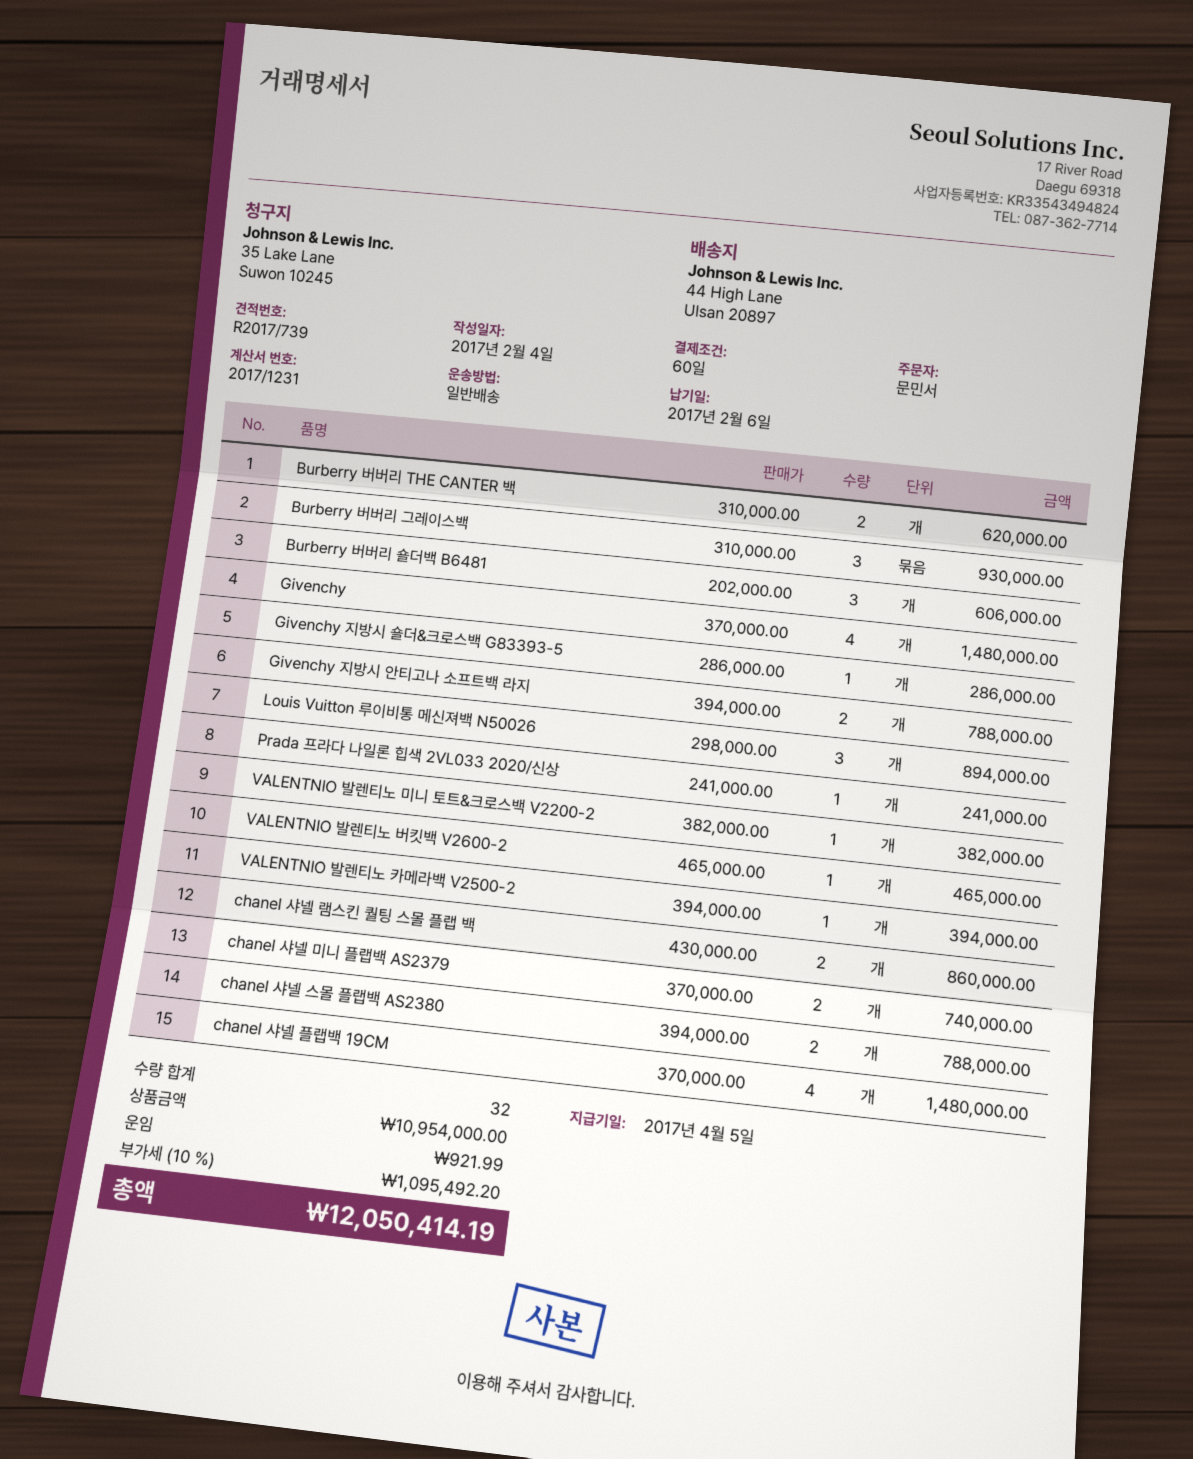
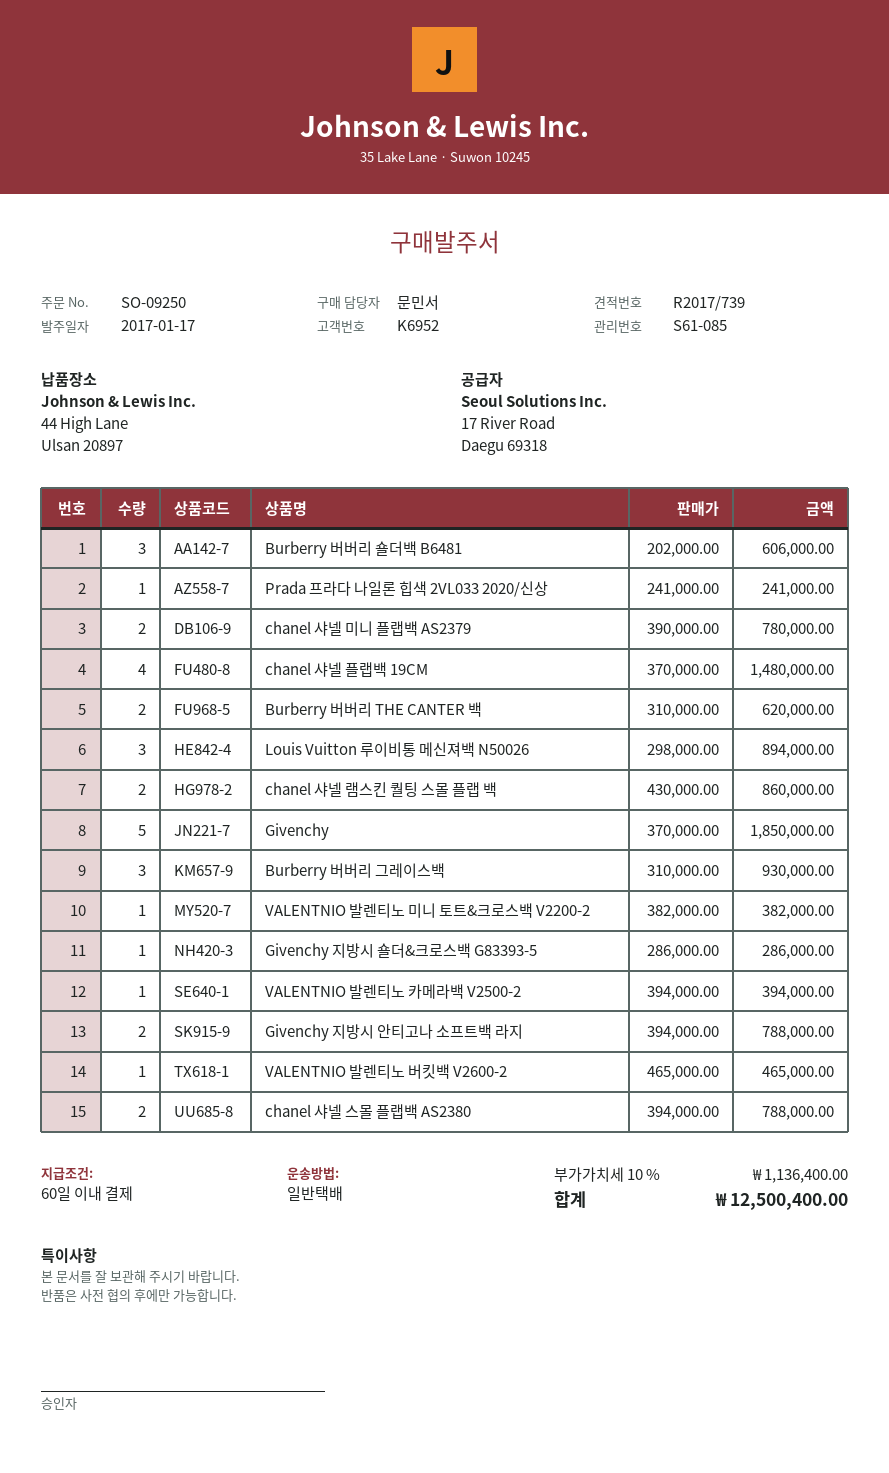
Givenchy: 4 x 370000.00 = 1480000.00 -> 5 x 370000.00 = 1850000.00
chanel 샤넬 미니 플랩백 AS2379: 2 x 370000.00 = 740000.00 -> 2 x 390000.00 = 780000.00
shipping: 921.99 -> none
tax: 10% = 1095492.20 -> 10% = 1136400.00
total: 12050414.19 -> 12500400.00

